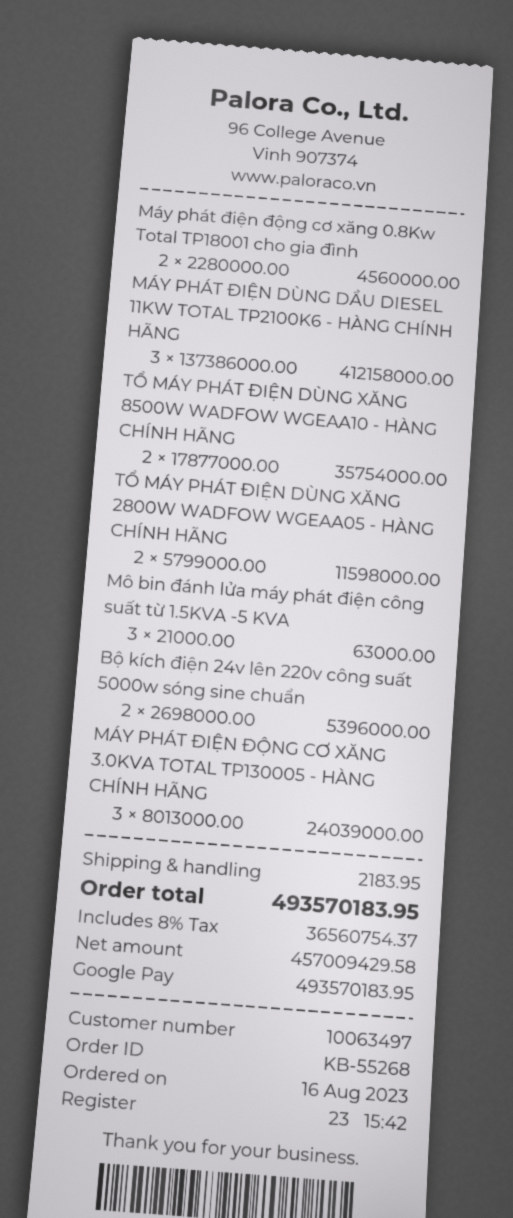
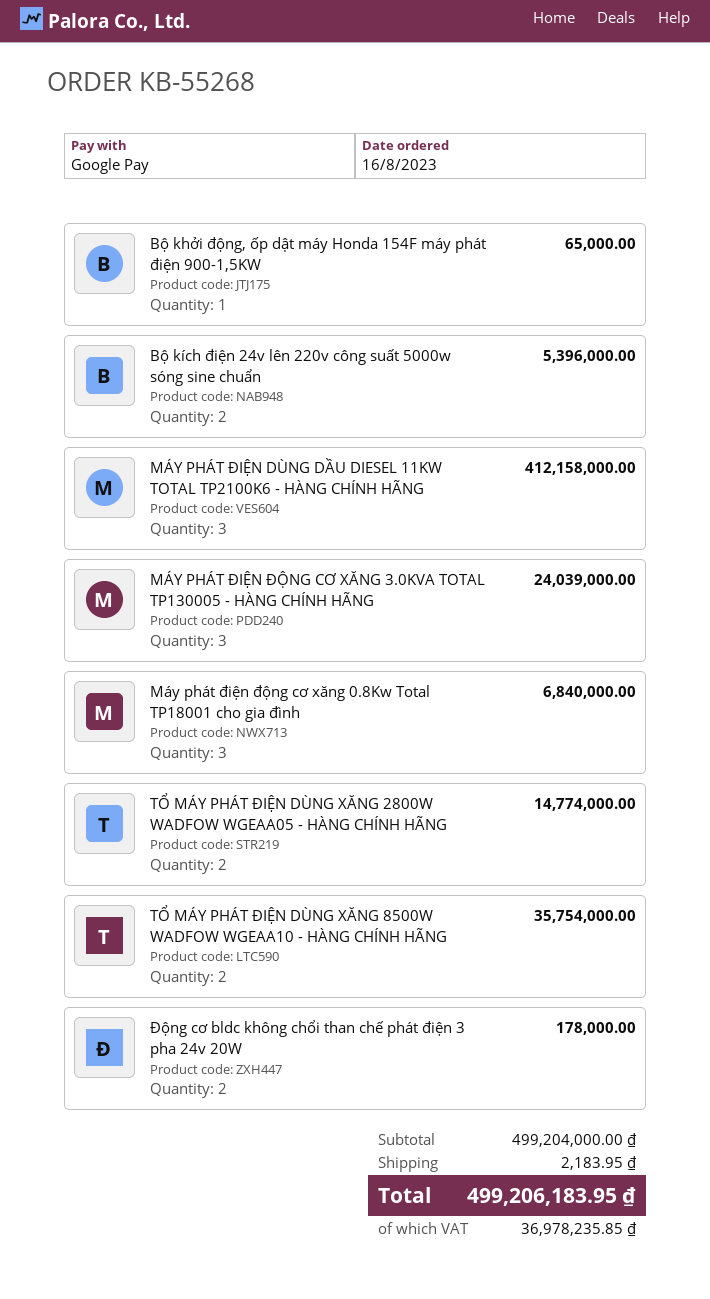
Máy phát điện động cơ xăng 0.8Kw Total TP18001 cho gia đình: 2 for 4560000.00 -> 3 for 6840000.00
TỔ MÁY PHÁT ĐIỆN DÙNG XĂNG 2800W WADFOW WGEAA05 - HÀNG CHÍNH HÃNG: 2 for 11598000.00 -> 2 for 14774000.00
Mô bin đánh lửa máy phát điện công suất từ 1.5KVA -5 KVA: 3 for 63000.00 -> none
Bộ khởi động, ốp dật máy Honda 154F máy phát điện 900-1,5KW: none -> 1 for 65000.00
Động cơ bldc không chổi than chế phát điện 3 pha 24v 20W: none -> 2 for 178000.00
tax: 36560754.37 -> 36978235.85
total: 493570183.95 -> 499206183.95

